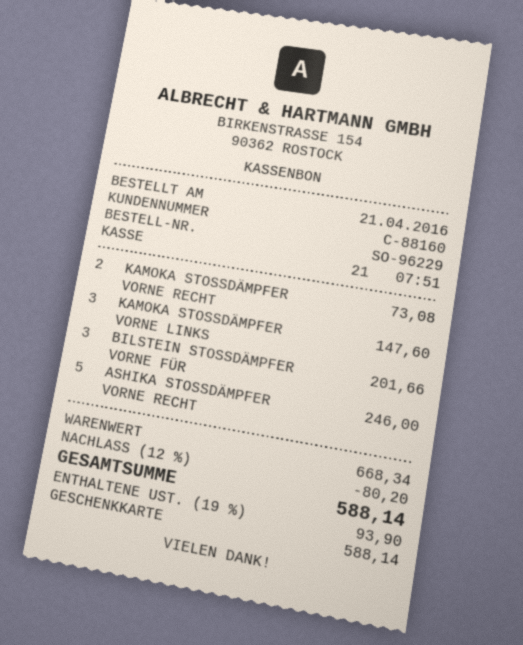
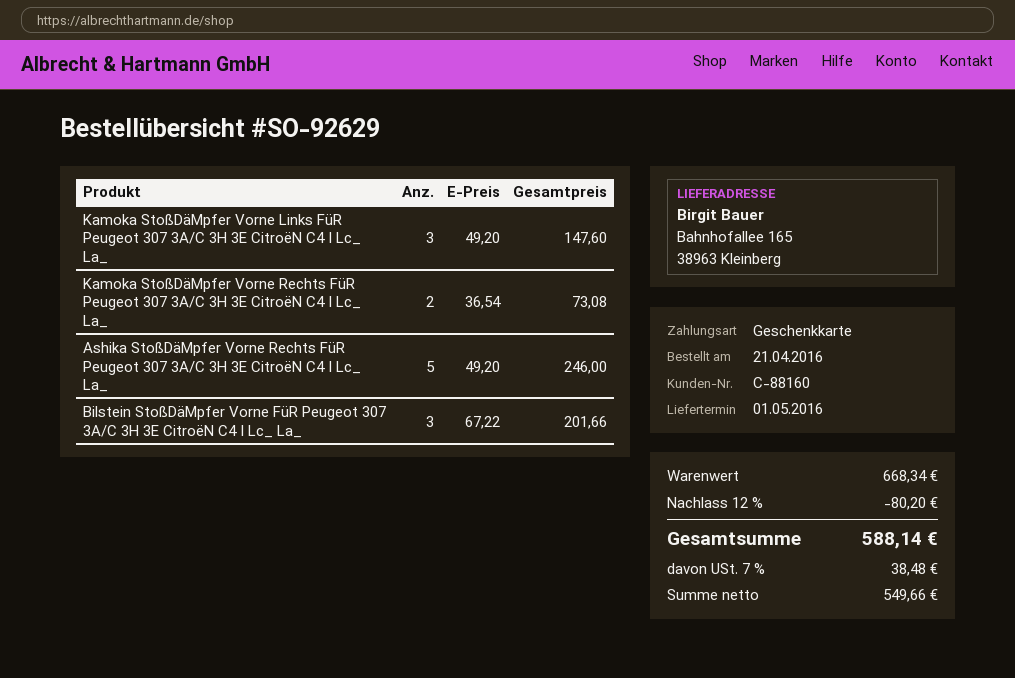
order number: SO-96229 -> SO-92629
tax: 19% = 93.90 -> 7% = 38.48

